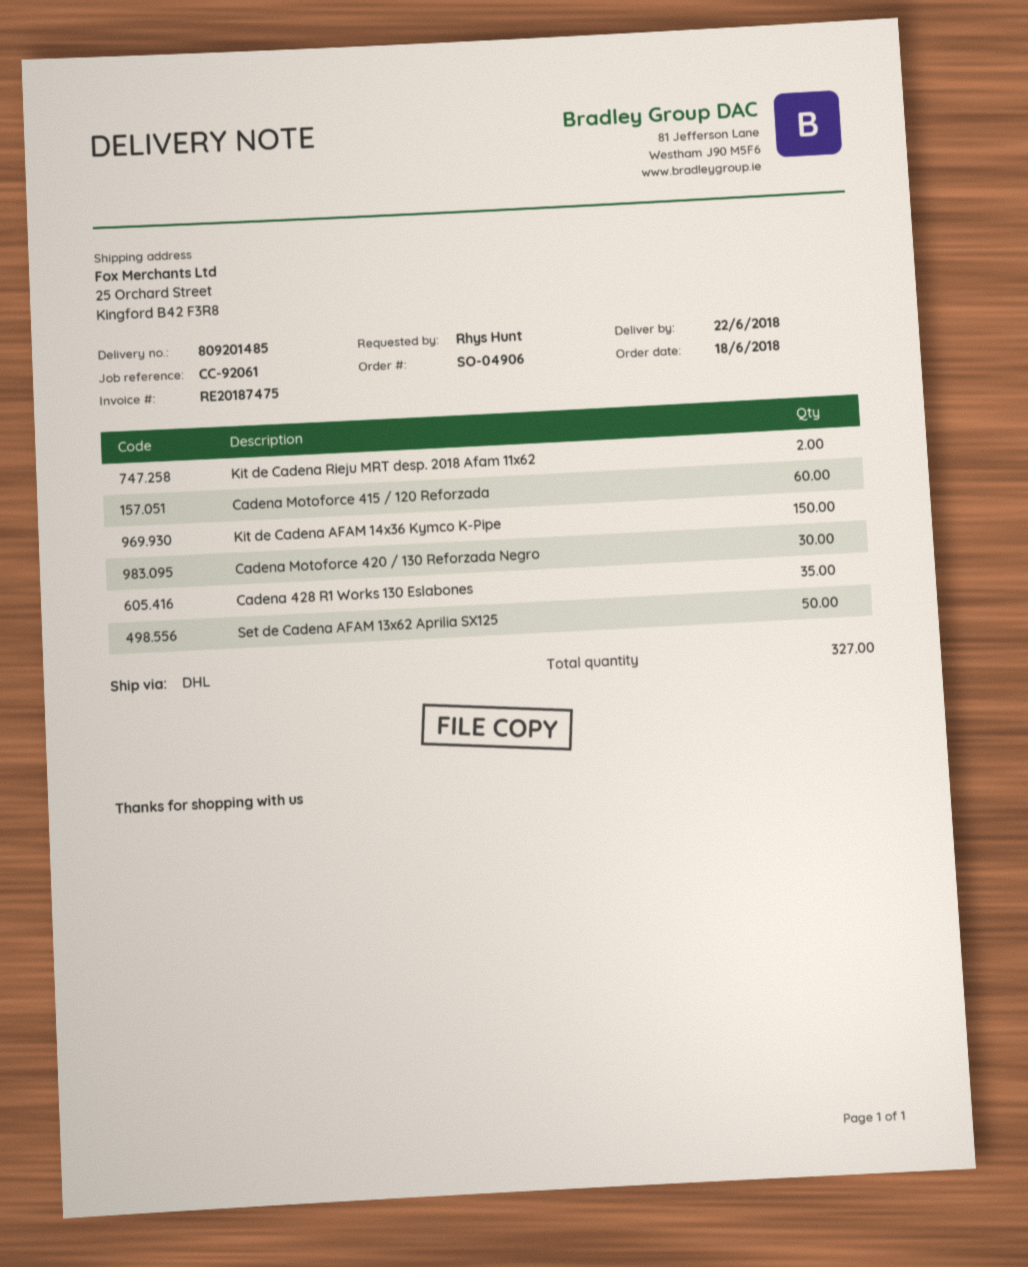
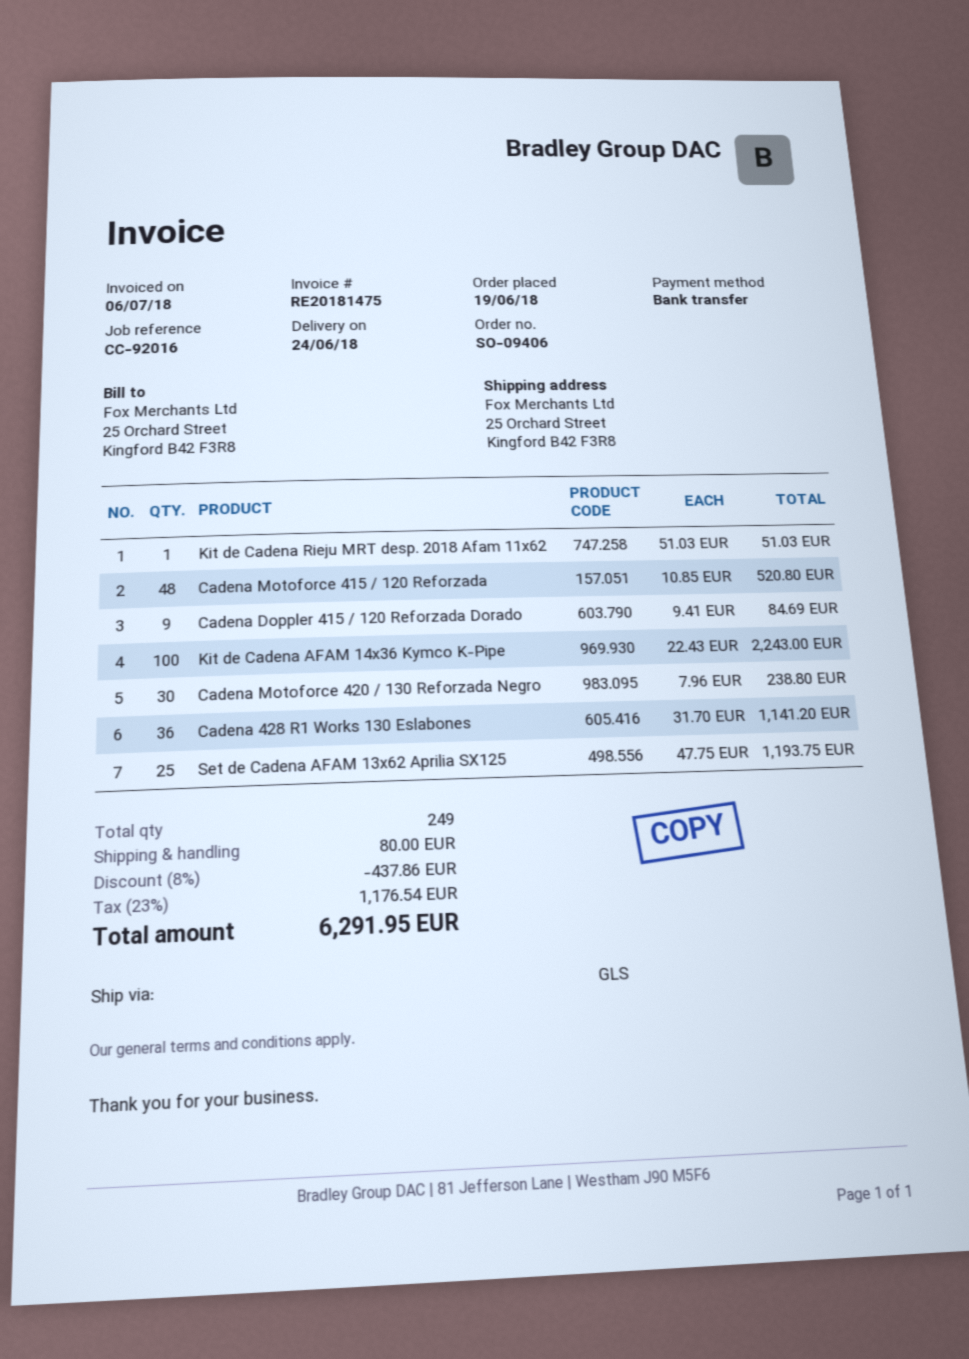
order number: SO-04906 -> SO-09406
order date: 2018-06-18 -> 2018-06-19
delivery date: 2018-06-22 -> 2018-06-24
invoice number: RE20187475 -> RE20181475
reference: CC-92061 -> CC-92016
shipping method: DHL -> GLS
Kit de Cadena Rieju MRT desp. 2018 Afam 11x62: 2 -> 1
Cadena Motoforce 415 / 120 Reforzada: 60 -> 48
Kit de Cadena AFAM 14x36 Kymco K-Pipe: 150 -> 100
Cadena 428 R1 Works 130 Eslabones: 35 -> 36
Set de Cadena AFAM 13x62 Aprilia SX125: 50 -> 25
Cadena Doppler 415 / 120 Reforzada Dorado: none -> 9
total quantity: 327 -> 249

